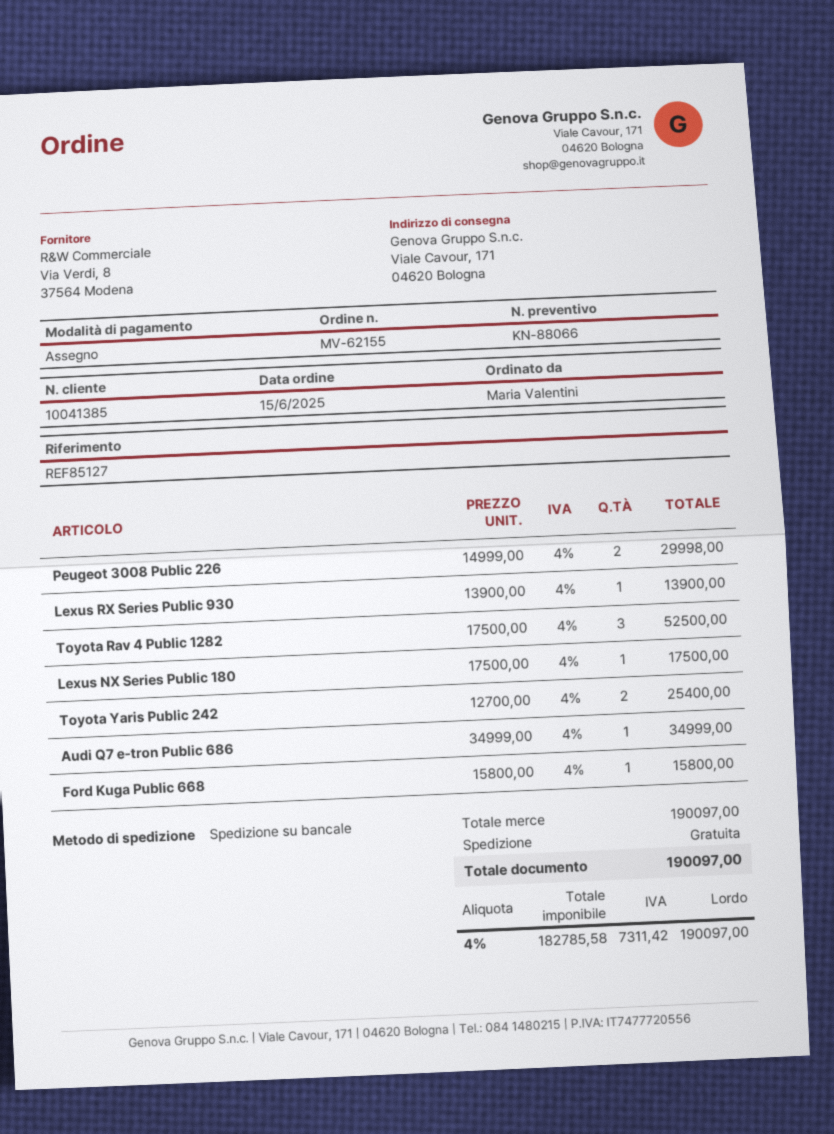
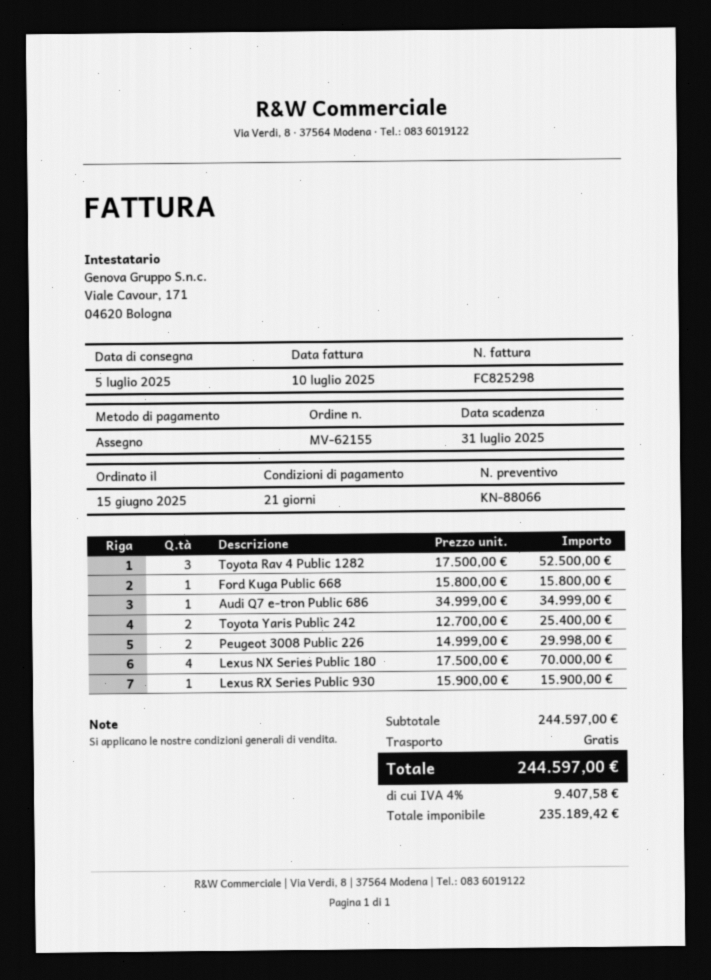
Lexus RX Series Public 930: 1 x 13900.00 = 13900.00 -> 1 x 15900.00 = 15900.00
Lexus NX Series Public 180: 1 x 17500.00 = 17500.00 -> 4 x 17500.00 = 70000.00
subtotal: 190097.00 -> 244597.00
net: 182785.58 -> 235189.42
tax: 4% = 7311.42 -> 4% = 9407.58
total: 190097.00 -> 244597.00

